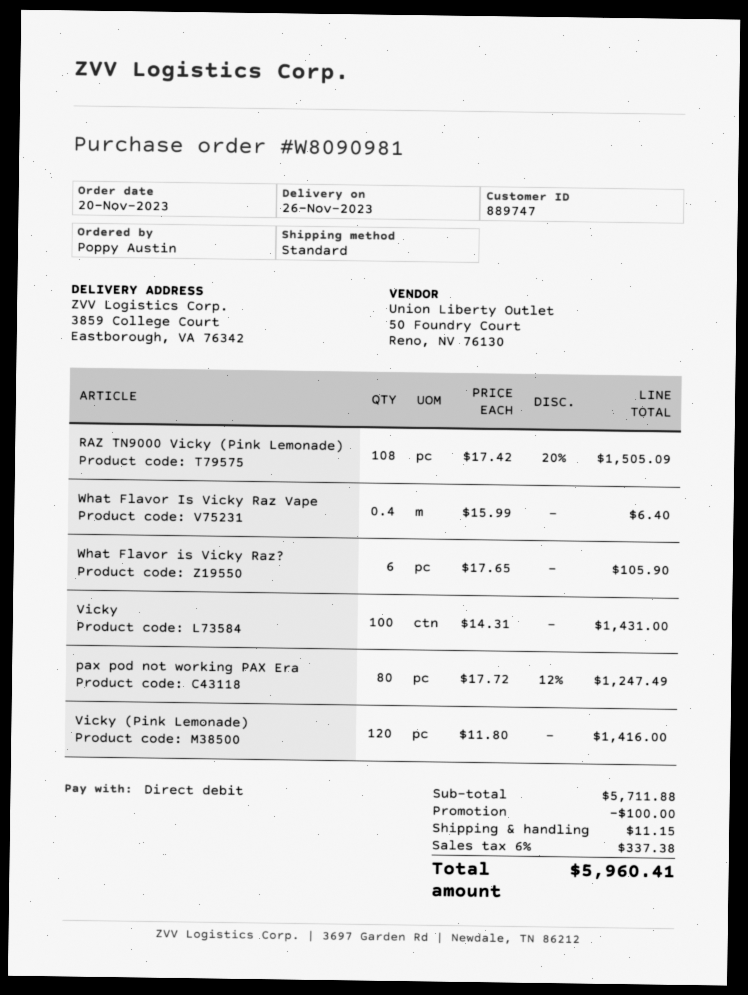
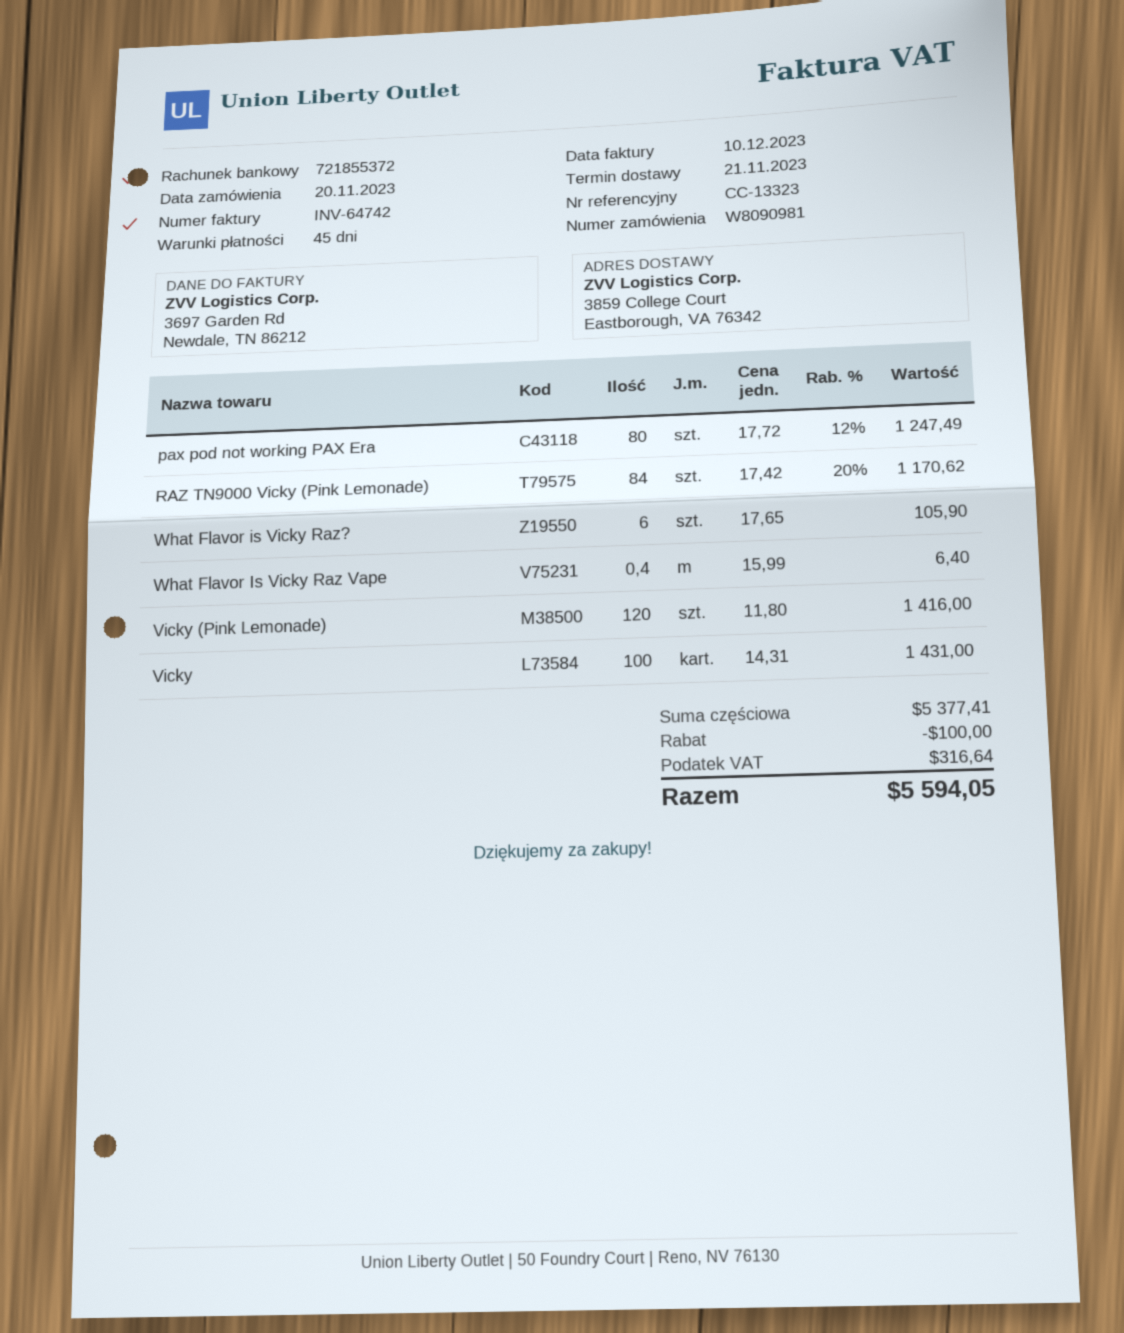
delivery date: 2023-11-26 -> 2023-11-21
RAZ TN9000 Vicky (Pink Lemonade): 108 x 17.42 - 20% = 1505.09 -> 84 x 17.42 - 20% = 1170.62
subtotal: 5711.88 -> 5377.41
shipping: 11.15 -> none
tax: 337.38 -> 316.64
total: 5960.41 -> 5594.05

